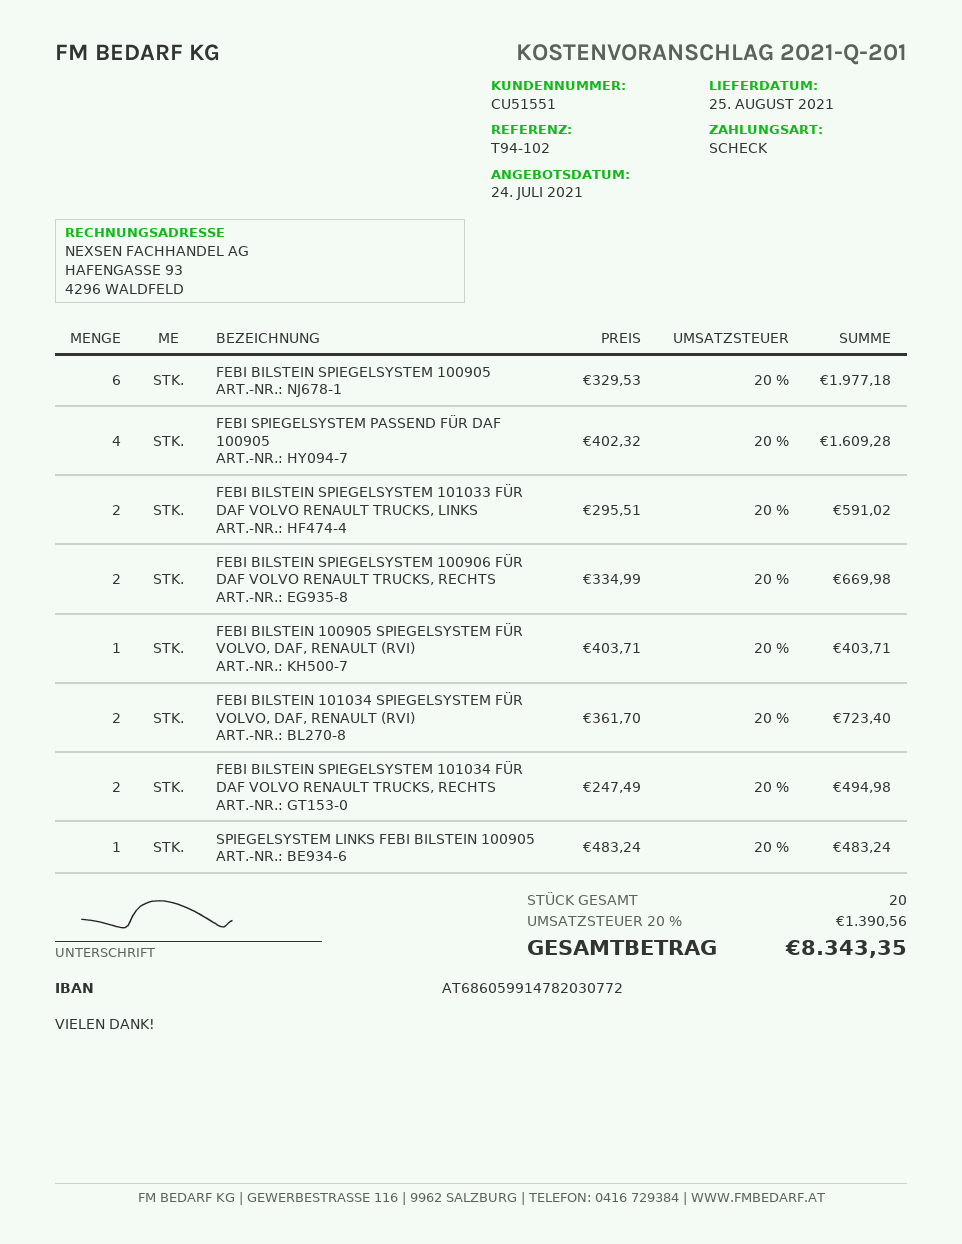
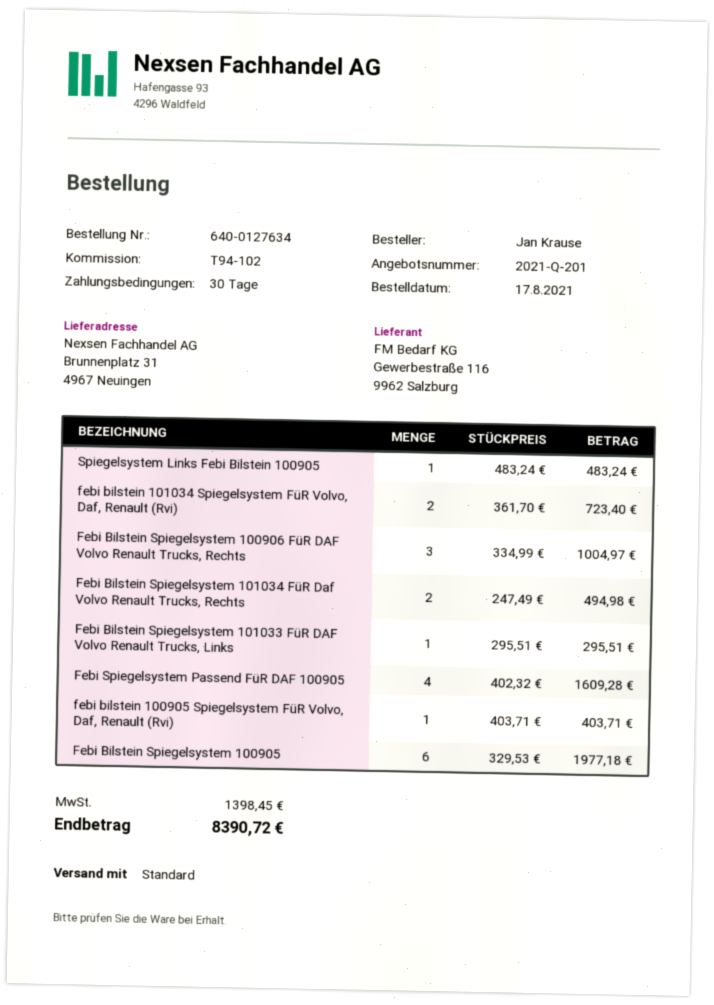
FEBI BILSTEIN SPIEGELSYSTEM 101033 FÜR DAF VOLVO RENAULT TRUCKS, LINKS: 2 x 295.51 = 591.02 -> 1 x 295.51 = 295.51
FEBI BILSTEIN SPIEGELSYSTEM 100906 FÜR DAF VOLVO RENAULT TRUCKS, RECHTS: 2 x 334.99 = 669.98 -> 3 x 334.99 = 1004.97
tax: 1390.56 -> 1398.45
total: 8343.35 -> 8390.72

